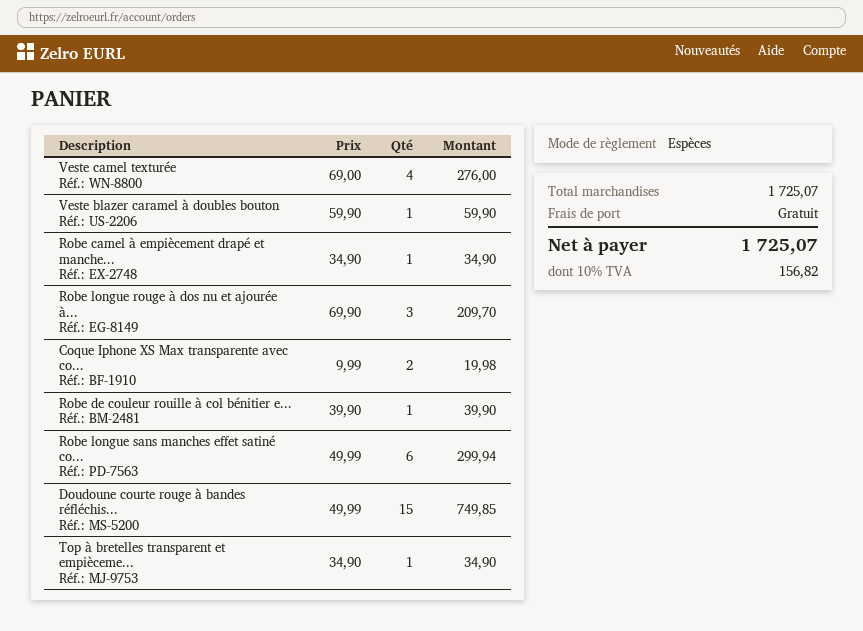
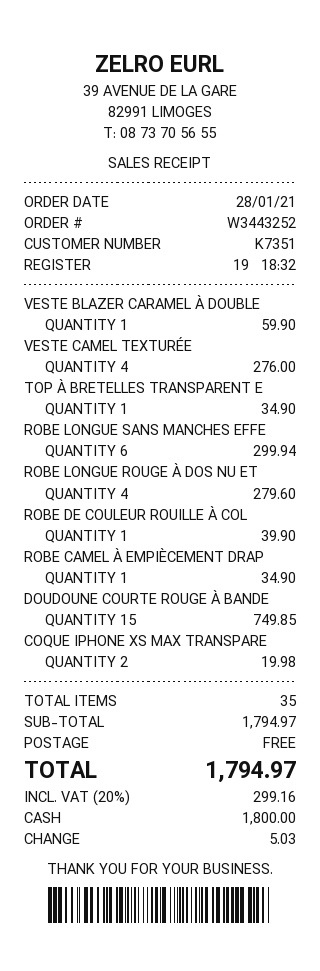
Robe longue rouge à dos nu et ajourée à...: 3 for 209.70 -> 4 for 279.60
subtotal: 1725.07 -> 1794.97
tax: 10% = 156.82 -> 20% = 299.16
total: 1725.07 -> 1794.97

